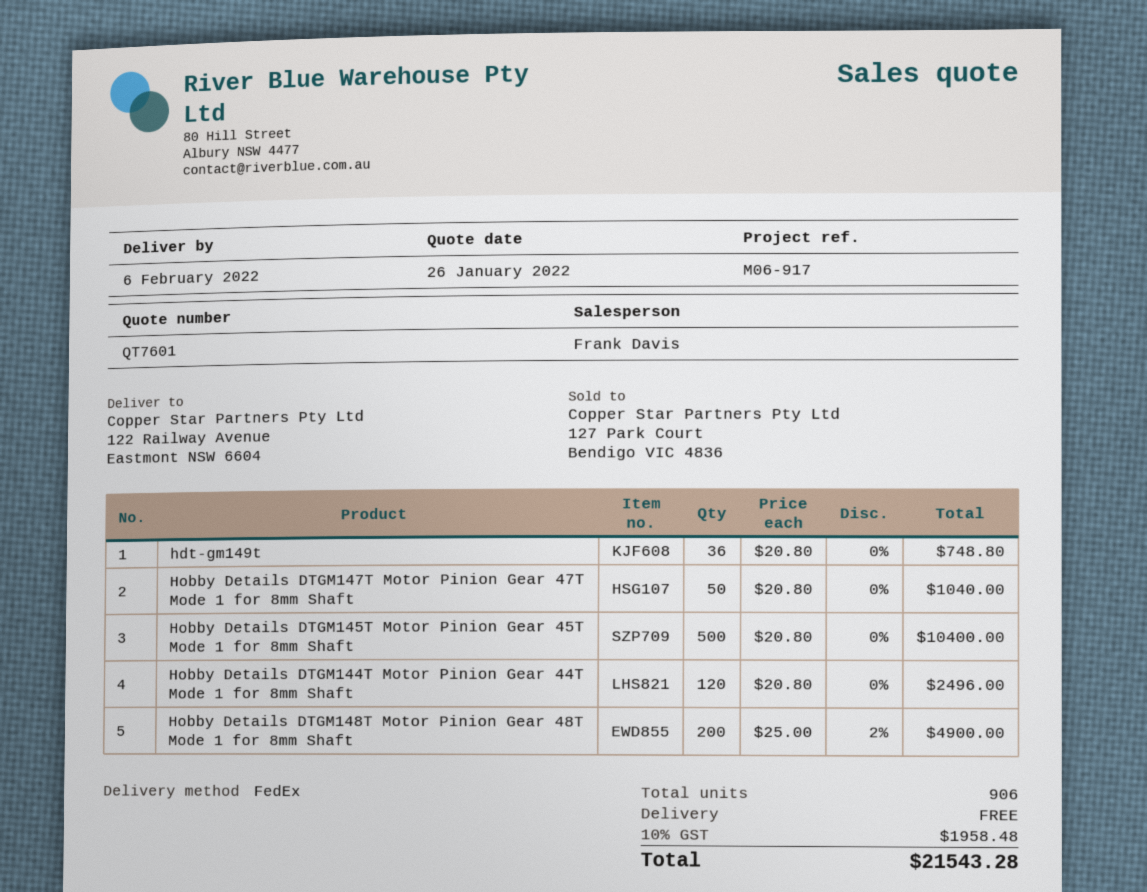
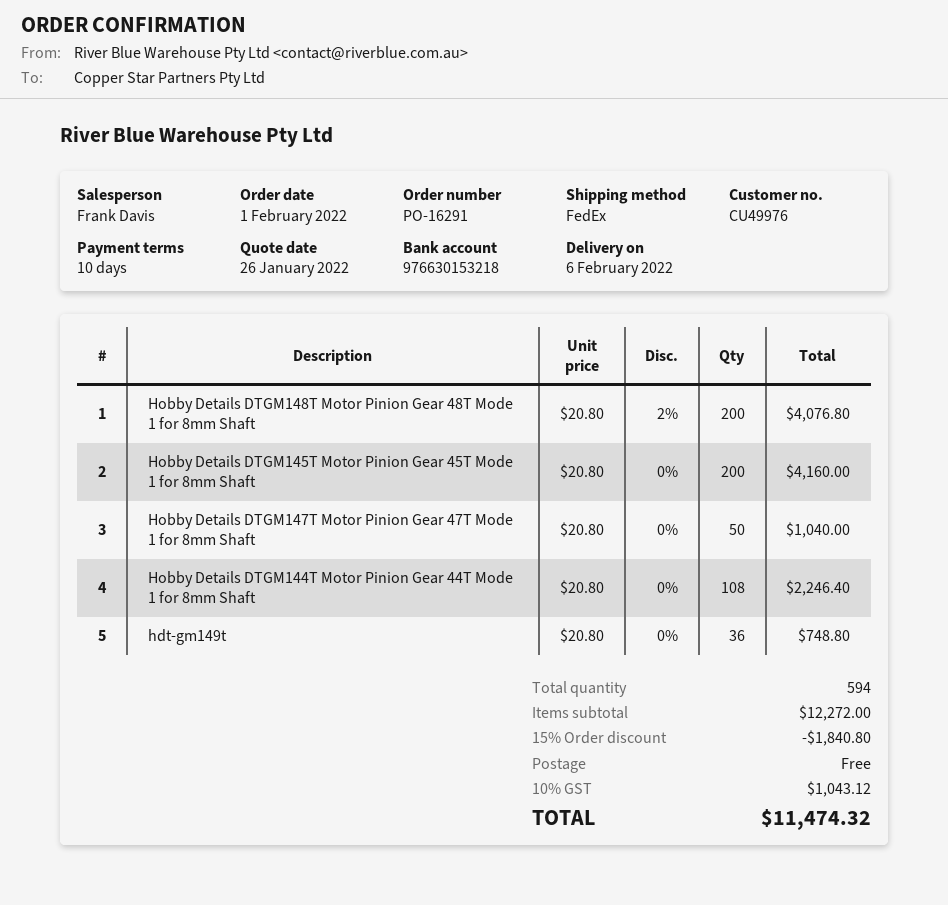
Hobby Details DTGM145T Motor Pinion Gear 45T Mode 1 for 8mm Shaft: 500 x 20.80 = 10400.00 -> 200 x 20.80 = 4160.00
Hobby Details DTGM144T Motor Pinion Gear 44T Mode 1 for 8mm Shaft: 120 x 20.80 = 2496.00 -> 108 x 20.80 = 2246.40
Hobby Details DTGM148T Motor Pinion Gear 48T Mode 1 for 8mm Shaft: 200 x 25.00 - 2% = 4900.00 -> 200 x 20.80 - 2% = 4076.80
total quantity: 906 -> 594
discount: none -> 15% = 1840.80
tax: 10% = 1958.48 -> 10% = 1043.12
total: 21543.28 -> 11474.32

